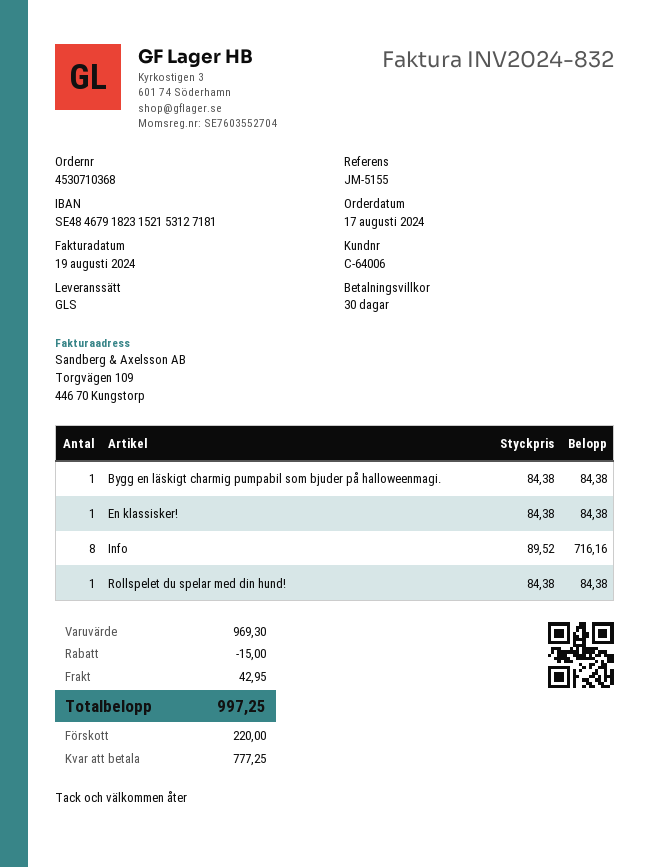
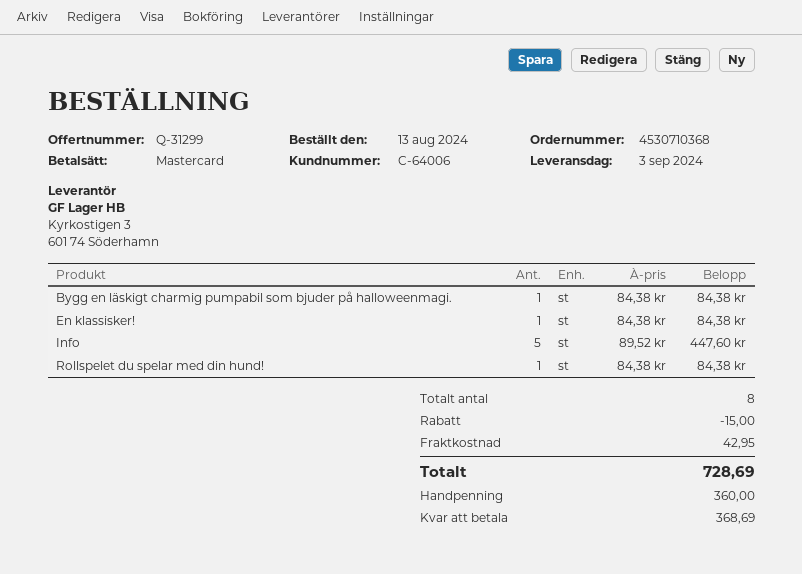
order date: 2024-08-17 -> 2024-08-13
Info: 8 x 89.52 = 716.16 -> 5 x 89.52 = 447.60
total: 997.25 -> 728.69
deposit: 220.00 -> 360.00
balance: 777.25 -> 368.69

